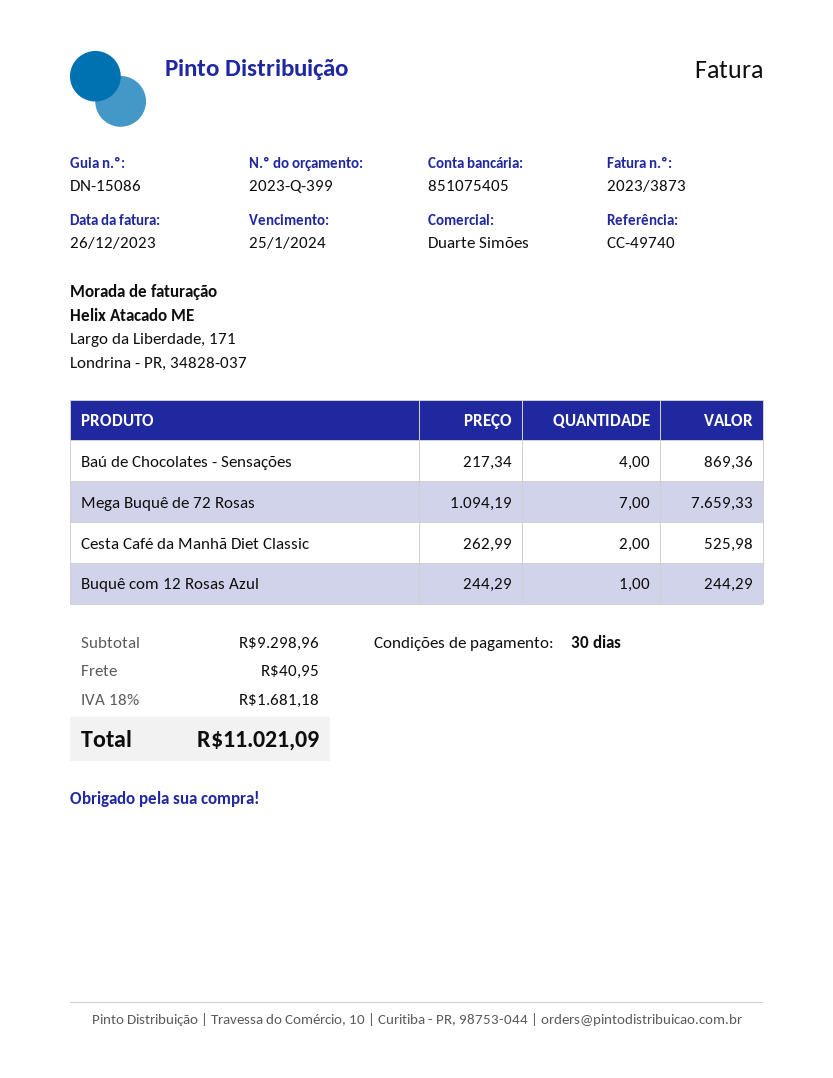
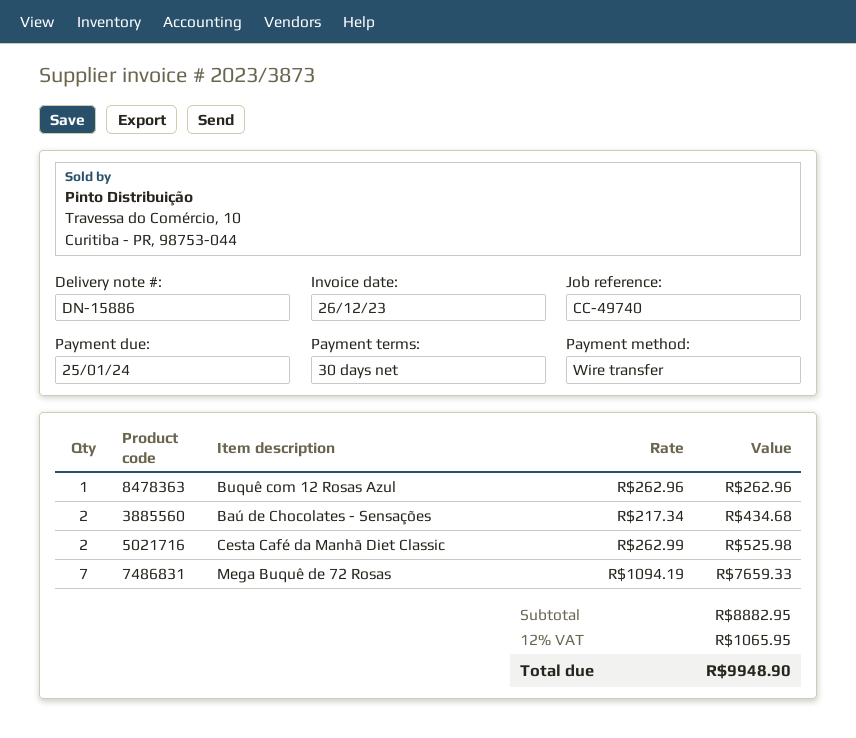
delivery note number: DN-15086 -> DN-15886
Baú de Chocolates - Sensações: 4 x 217.34 = 869.36 -> 2 x 217.34 = 434.68
Buquê com 12 Rosas Azul: 1 x 244.29 = 244.29 -> 1 x 262.96 = 262.96
subtotal: 9298.96 -> 8882.95
shipping: 40.95 -> none
tax: 18% = 1681.18 -> 12% = 1065.95
total: 11021.09 -> 9948.90

